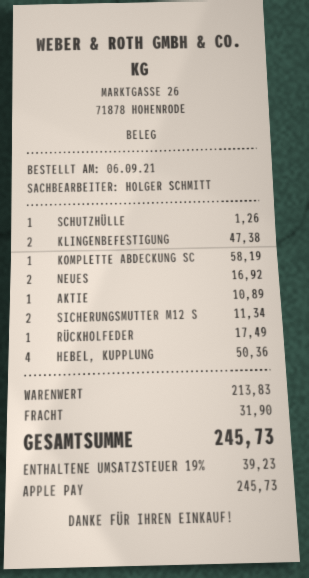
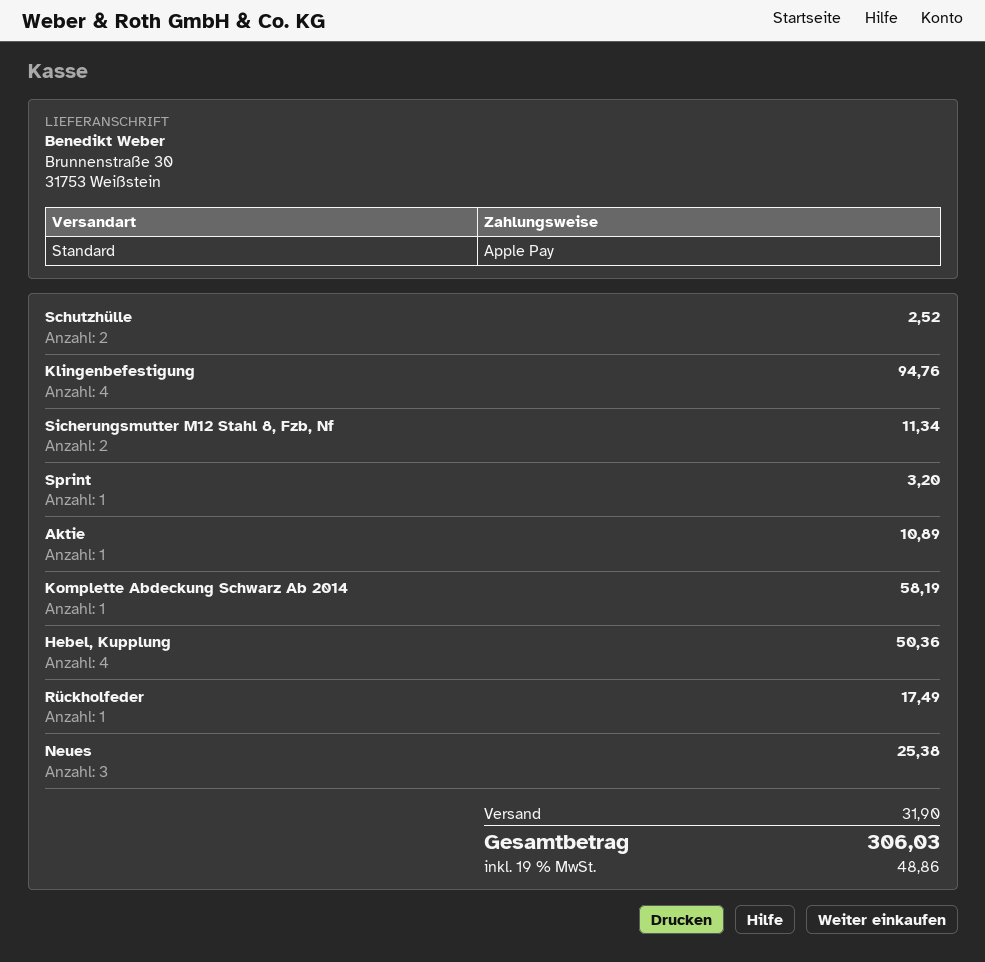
SCHUTZHÜLLE: 1 for 1.26 -> 2 for 2.52
KLINGENBEFESTIGUNG: 2 for 47.38 -> 4 for 94.76
NEUES: 2 for 16.92 -> 3 for 25.38
Sprint: none -> 1 for 3.20
tax: 19% = 39.23 -> 19% = 48.86
total: 245.73 -> 306.03

